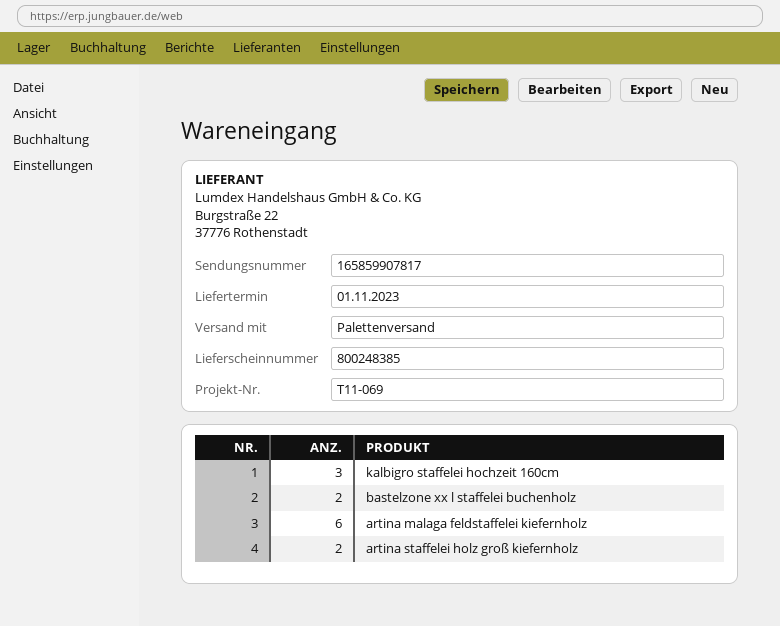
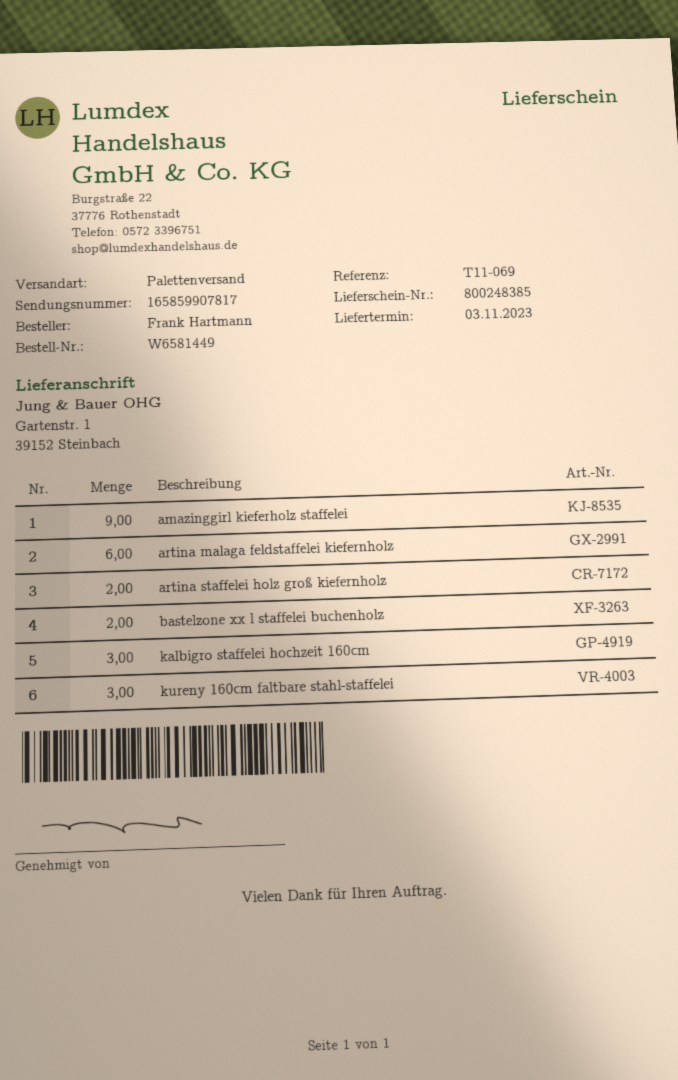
delivery date: 2023-11-01 -> 2023-11-03
amazinggirl kieferholz staffelei: none -> 9
kureny 160cm faltbare stahl-staffelei: none -> 3

